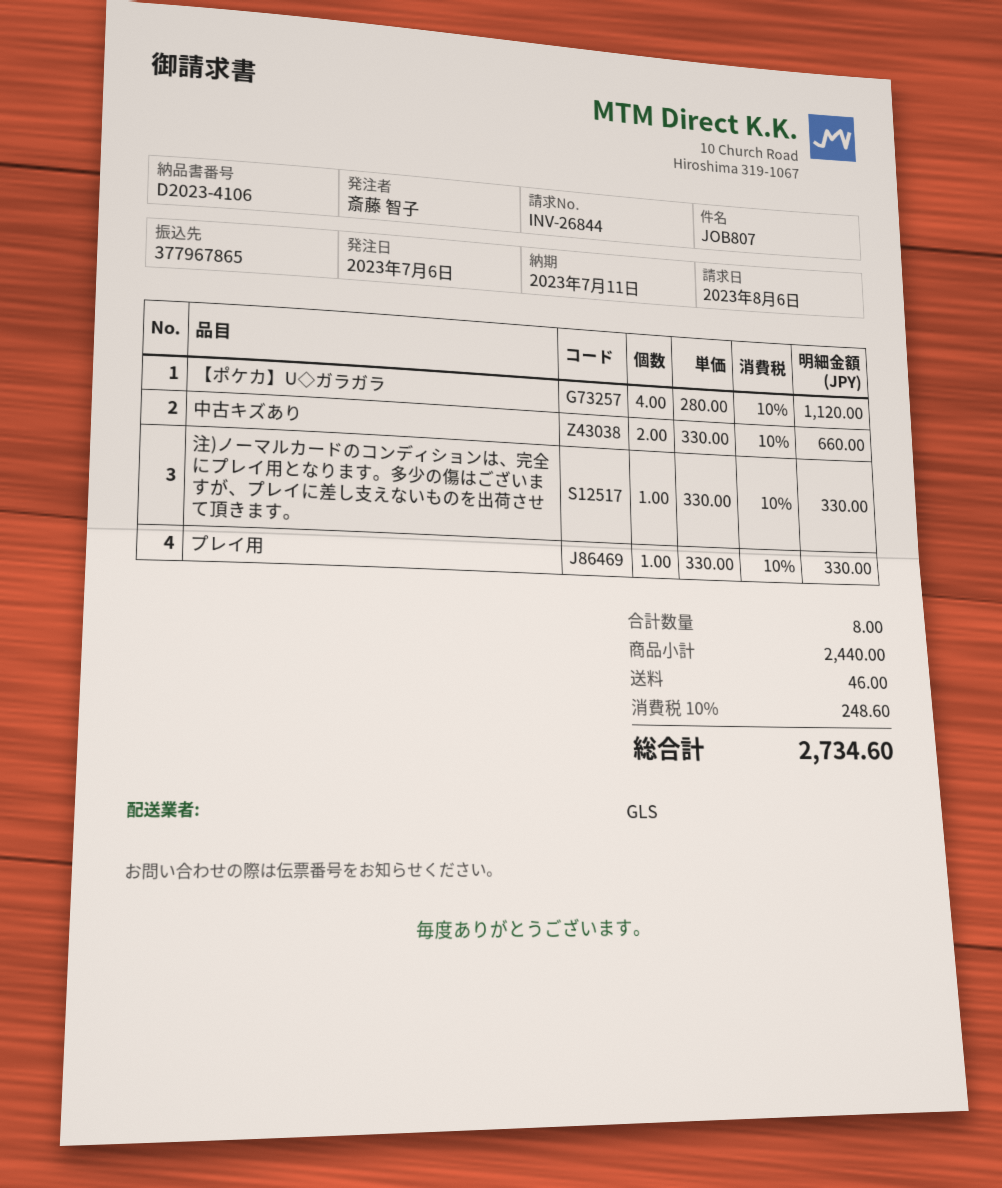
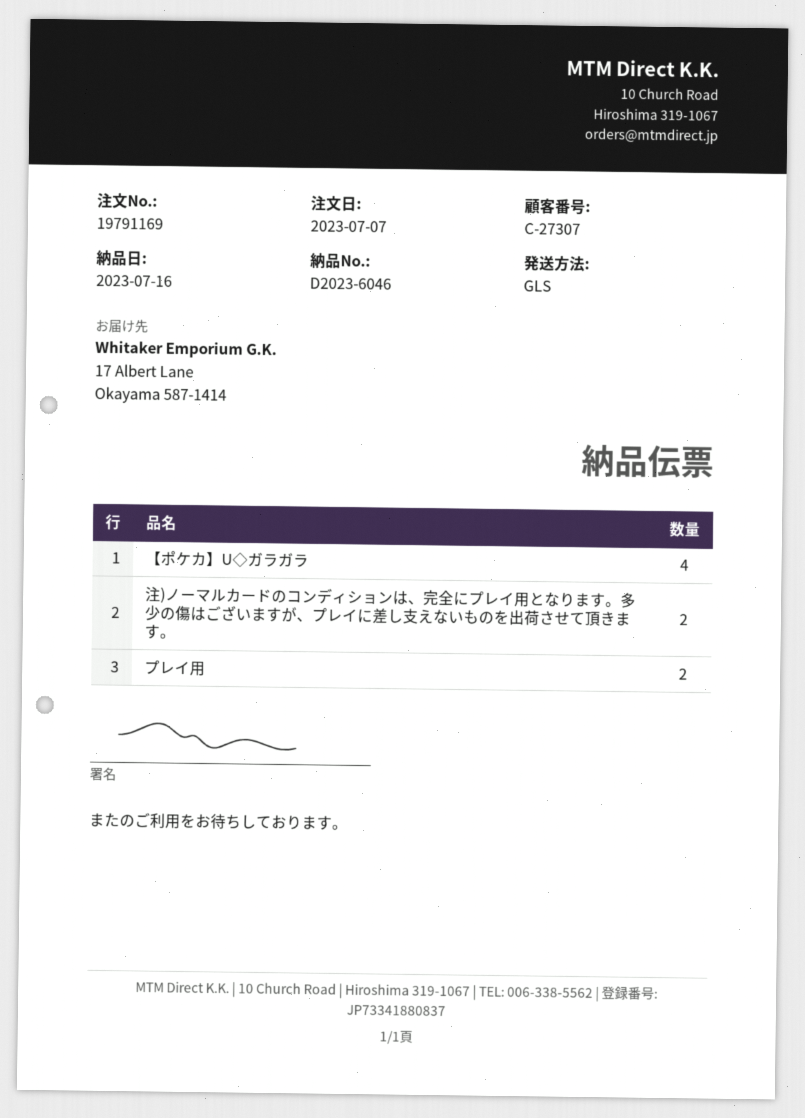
order date: 2023-07-06 -> 2023-07-07
delivery note number: D2023-4106 -> D2023-6046
delivery date: 2023-07-11 -> 2023-07-16
中古キズあり: 2 -> none
注)ノーマルカードのコンディションは、完全にプレイ用となります。多少の傷はございますが、プレイに差し支えないものを出荷させて頂きます。: 1 -> 2
プレイ用: 1 -> 2

